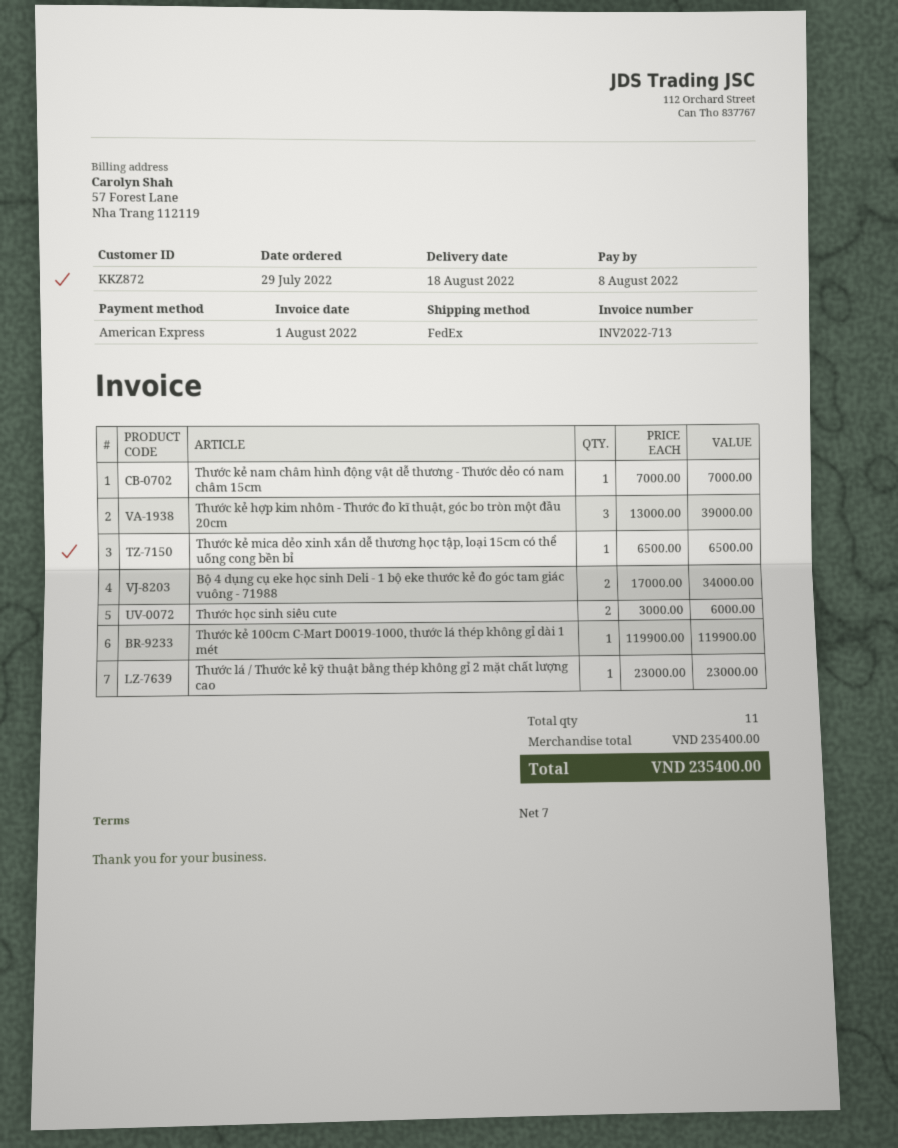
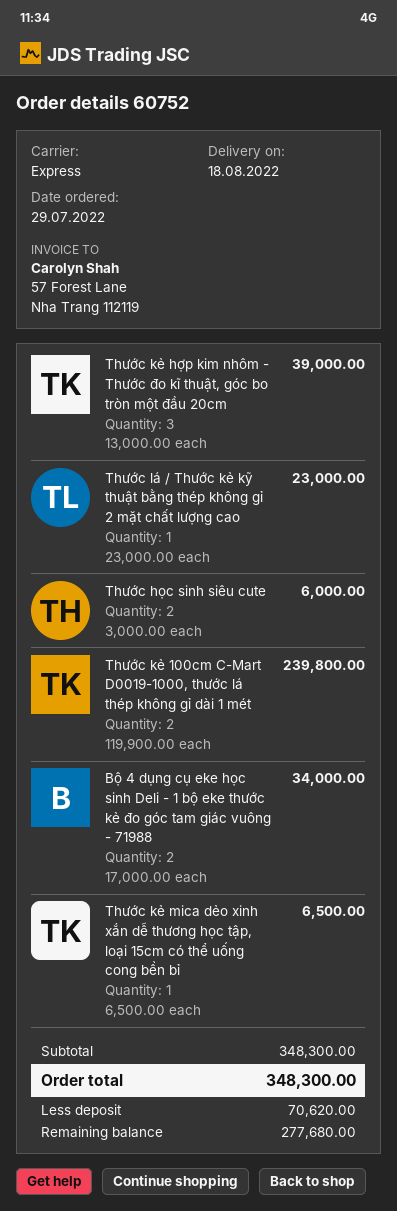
shipping method: FedEx -> express
Thước kẻ nam châm hình động vật dễ thương - Thước dẻo có nam châm 15cm: 1 x 7000.00 = 7000.00 -> none
Thước kẻ 100cm C-Mart D0019-1000, thước lá thép không gỉ dài 1 mét: 1 x 119900.00 = 119900.00 -> 2 x 119900.00 = 239800.00
subtotal: 235400.00 -> 348300.00
total: 235400.00 -> 348300.00

